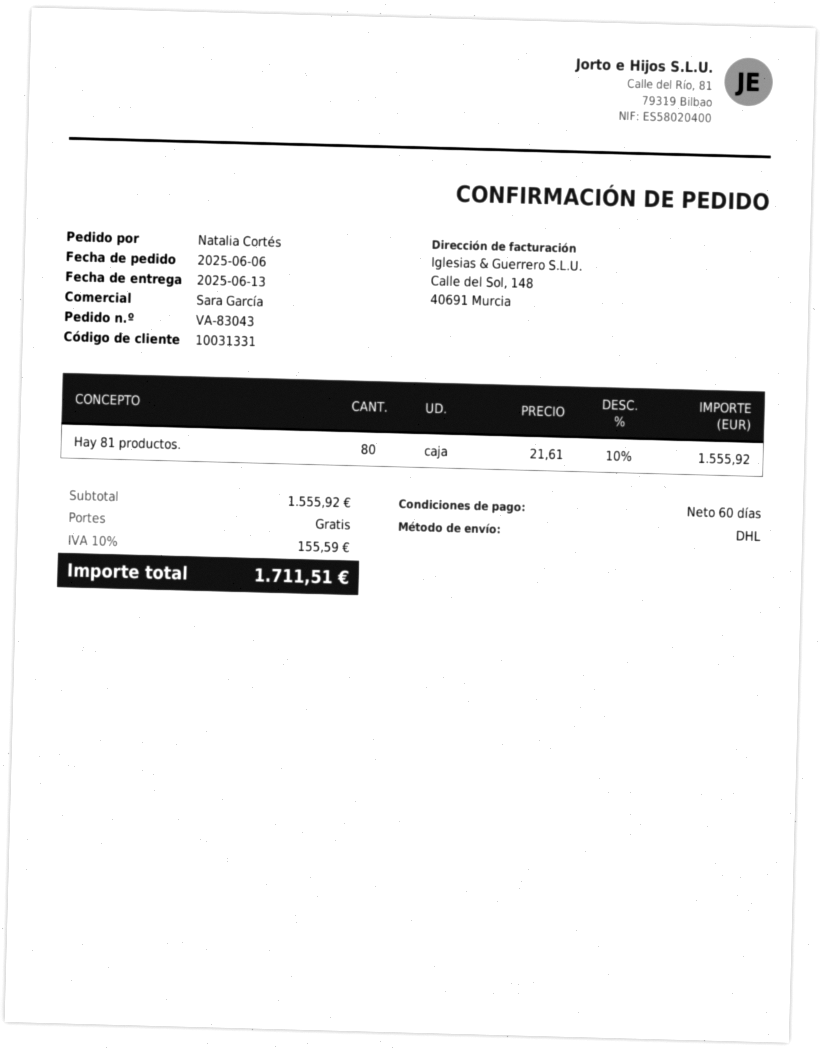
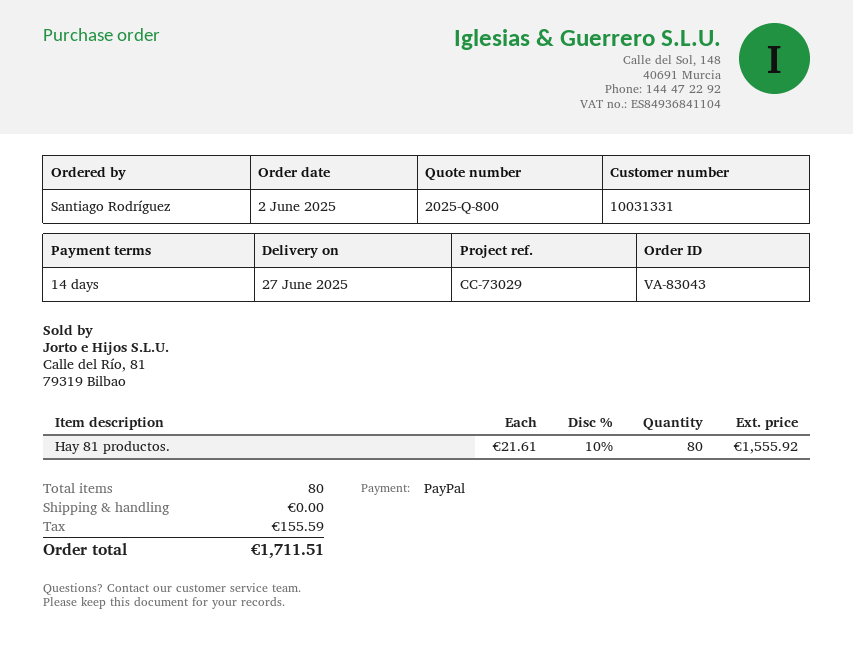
order date: 2025-06-06 -> 2025-06-02
delivery date: 2025-06-13 -> 2025-06-27
payment terms: 60 days -> 14 days
ordered by: Natalia Cortés -> Santiago Rodríguez

